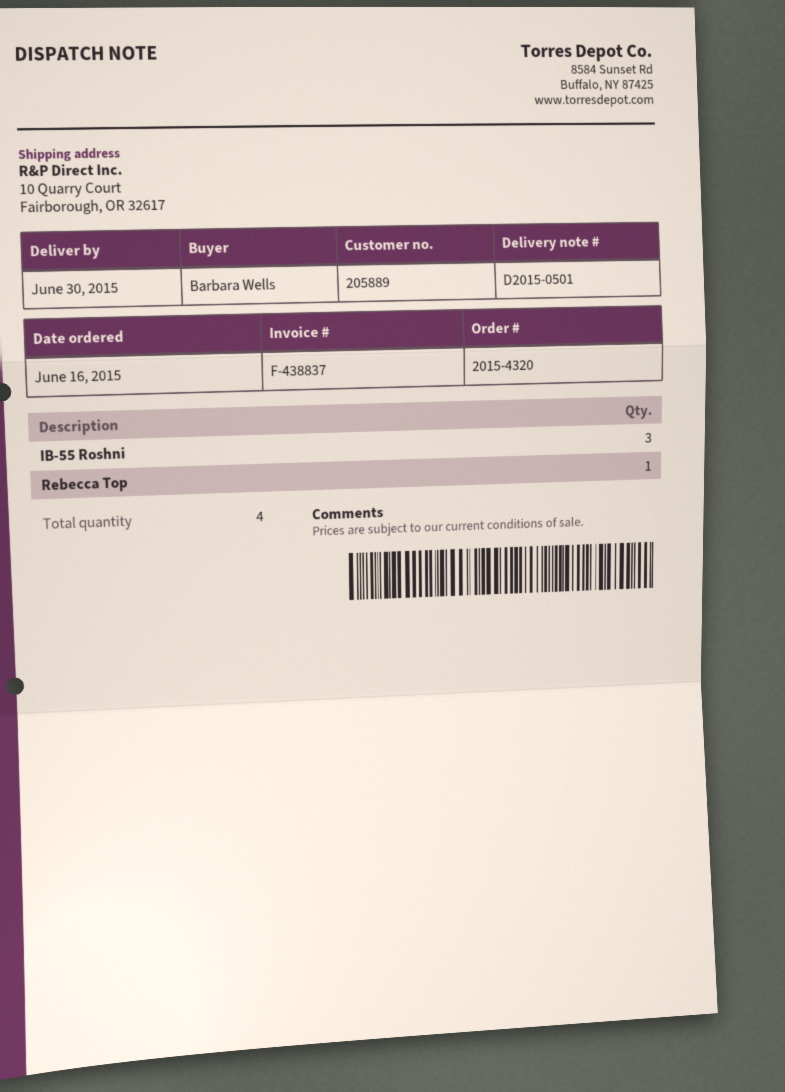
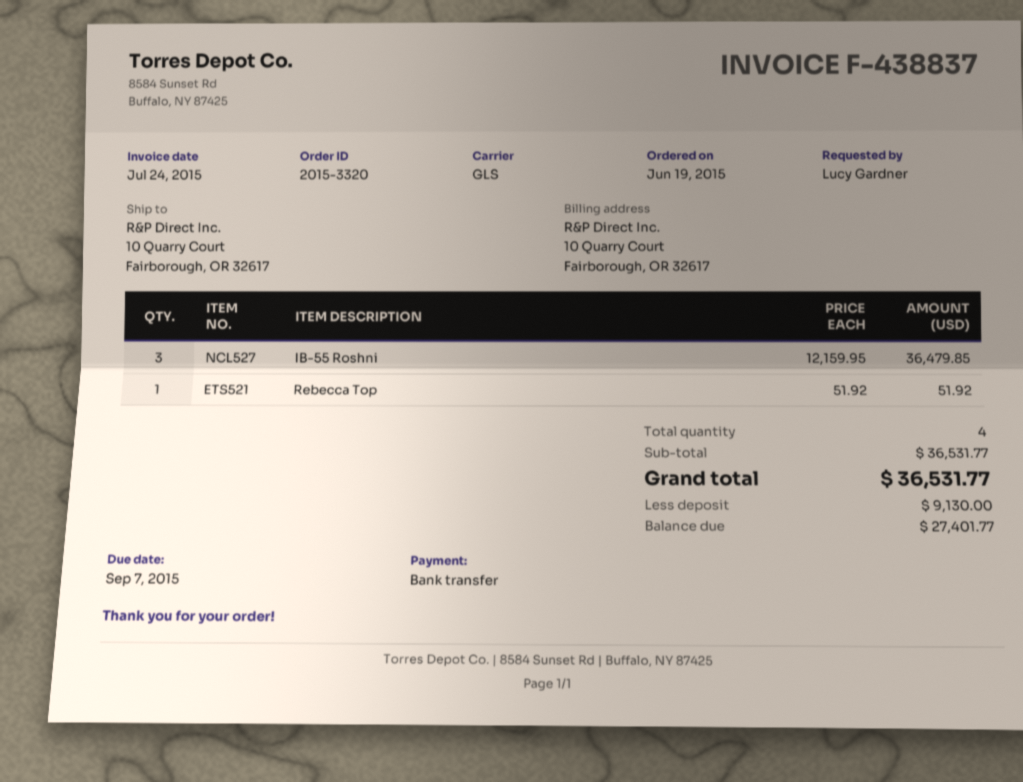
order number: 2015-4320 -> 2015-3320
order date: 2015-06-16 -> 2015-06-19
ordered by: Barbara Wells -> Lucy Gardner

